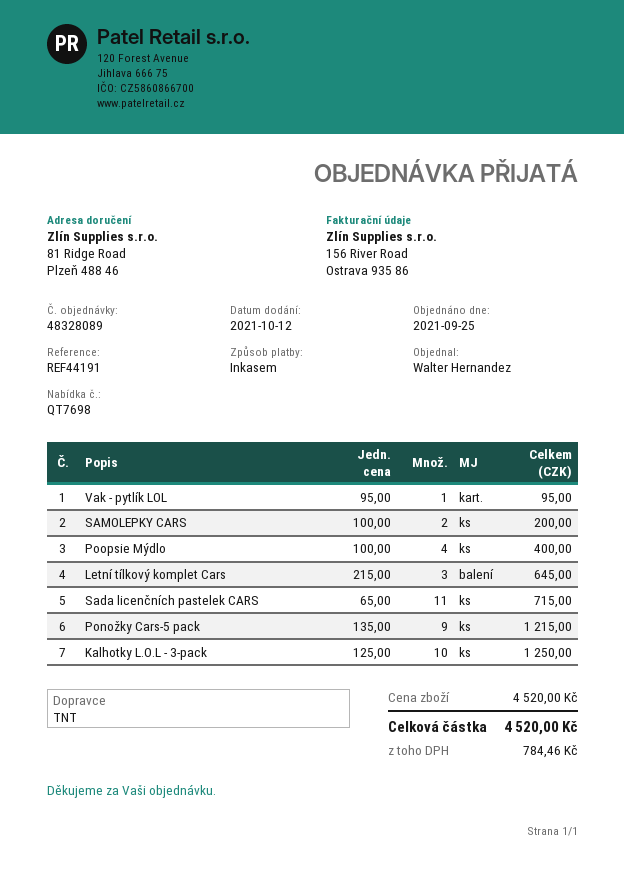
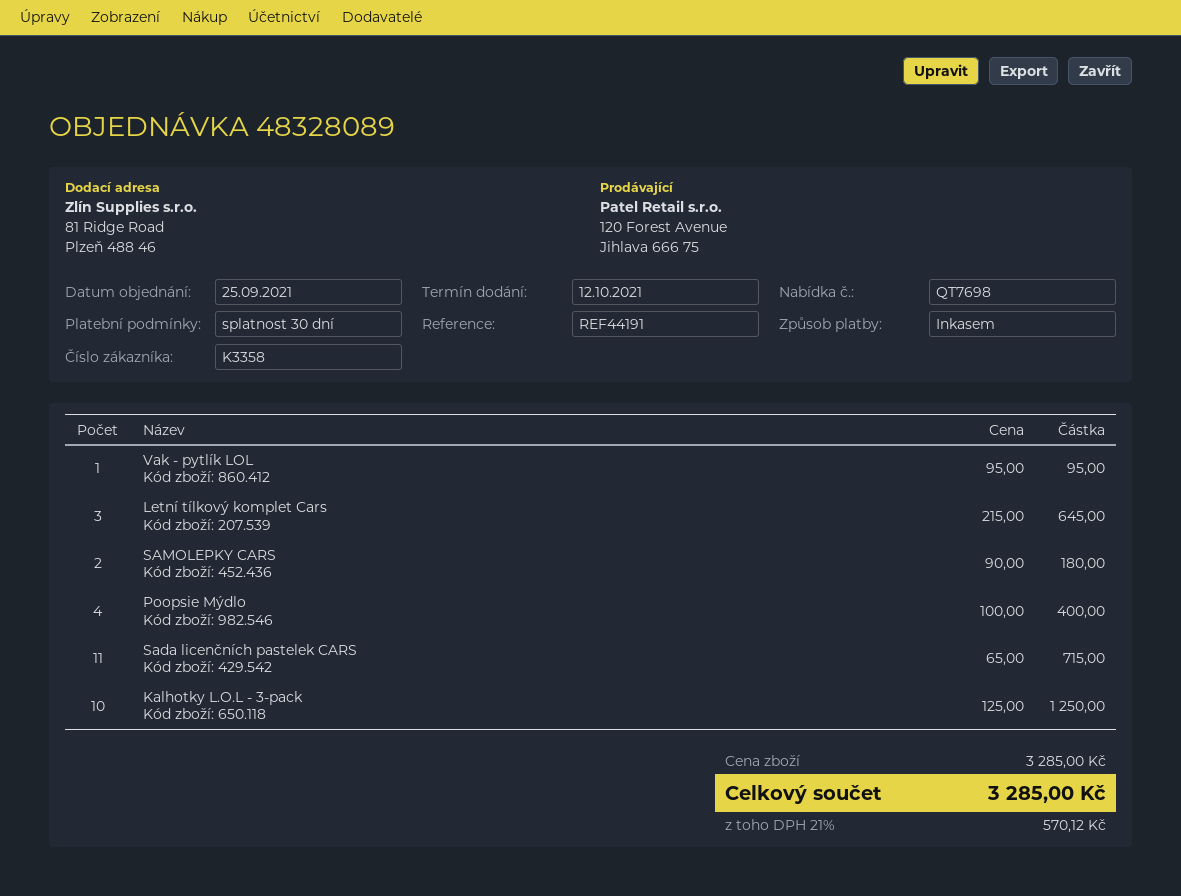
SAMOLEPKY CARS: 2 x 100.00 = 200.00 -> 2 x 90.00 = 180.00
Ponožky Cars-5 pack: 9 x 135.00 = 1215.00 -> none
subtotal: 4520.00 -> 3285.00
tax: 784.46 -> 570.12
total: 4520.00 -> 3285.00

